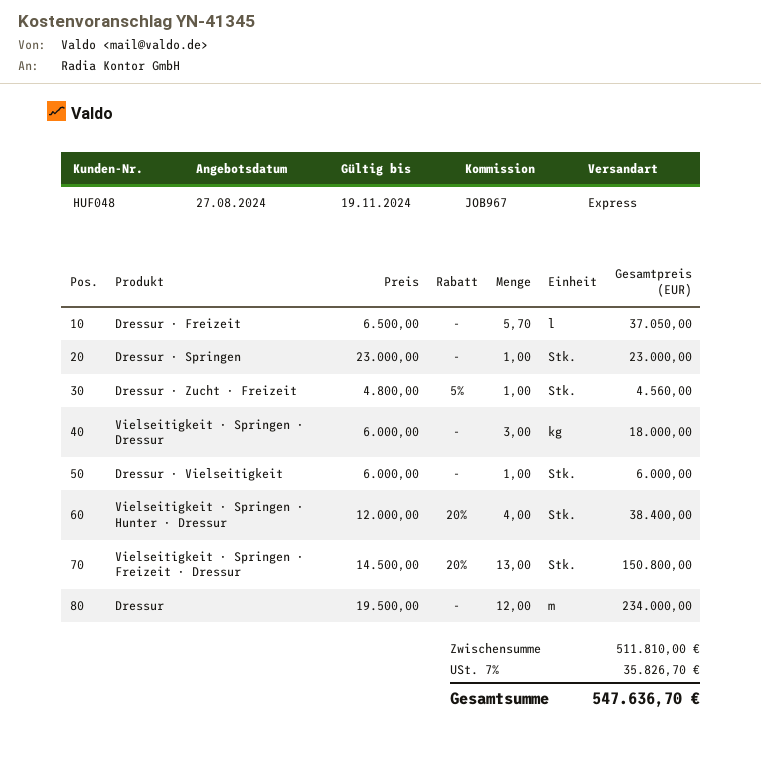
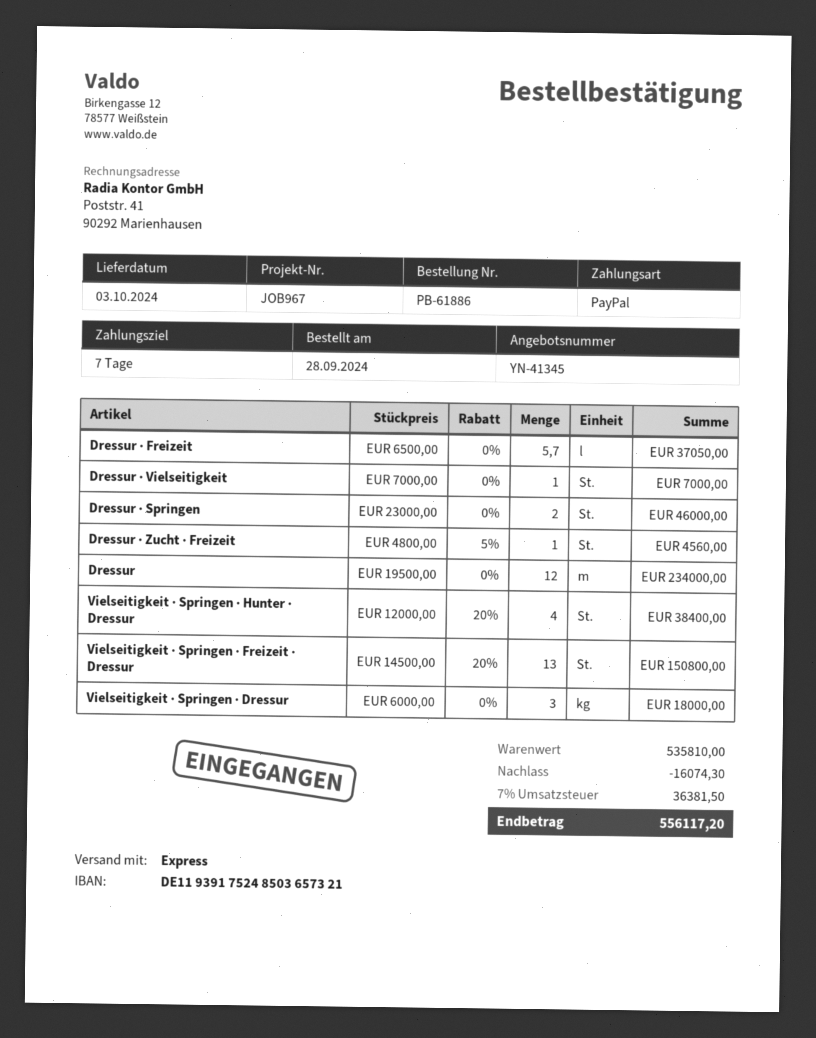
Dressur · Springen: 1 x 23000.00 = 23000.00 -> 2 x 23000.00 = 46000.00
Dressur · Vielseitigkeit: 1 x 6000.00 = 6000.00 -> 1 x 7000.00 = 7000.00
subtotal: 511810.00 -> 535810.00
discount: none -> 16074.30
tax: 7% = 35826.70 -> 7% = 36381.50
total: 547636.70 -> 556117.20

